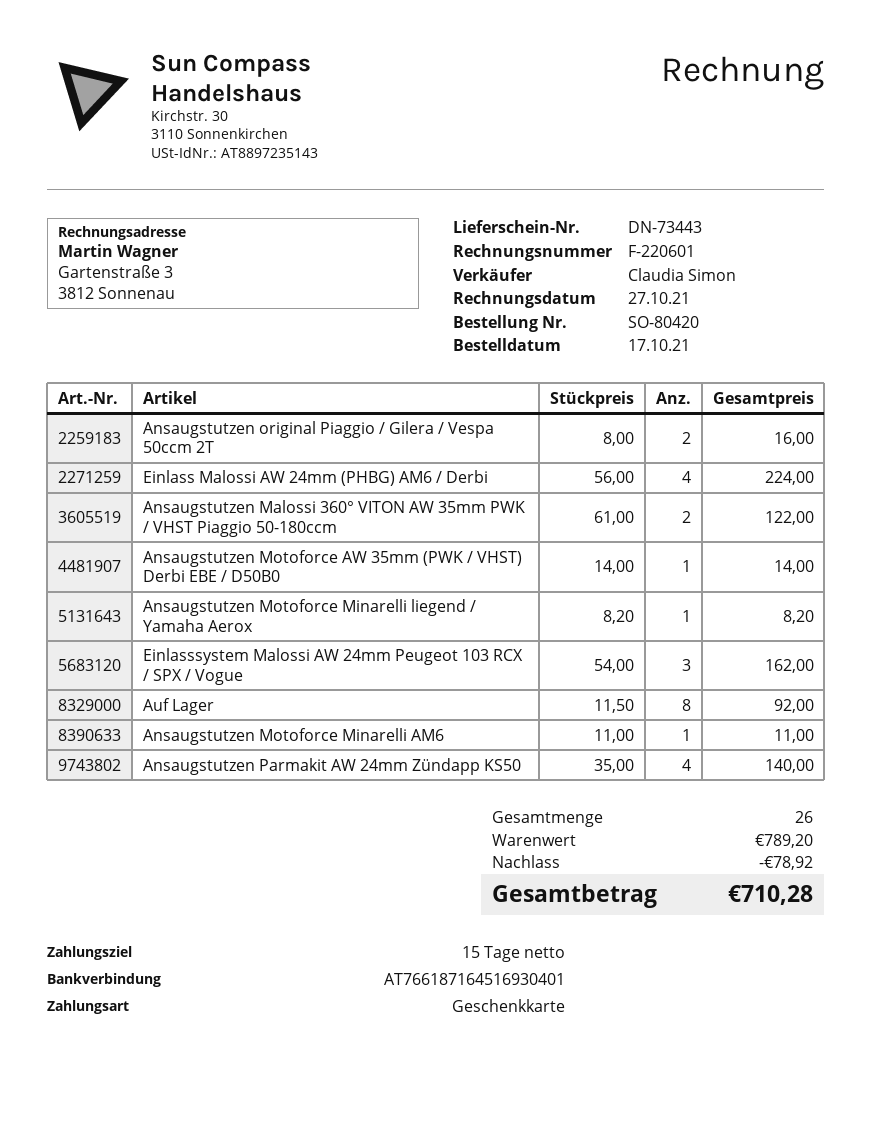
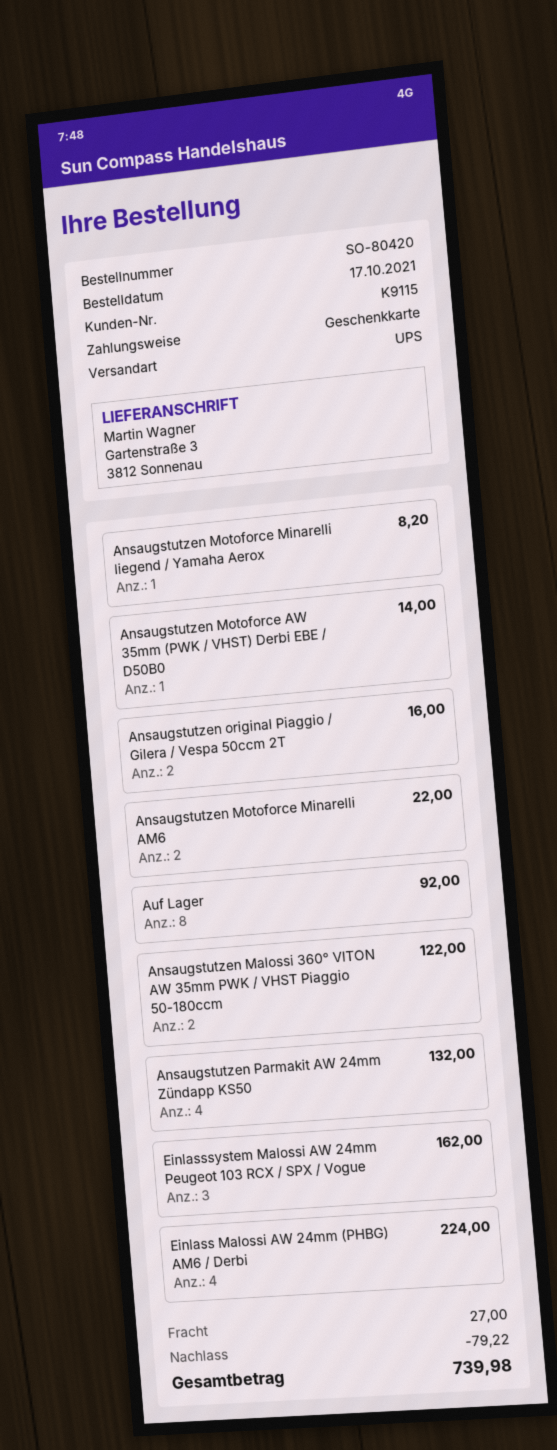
Ansaugstutzen Motoforce Minarelli AM6: 1 for 11.00 -> 2 for 22.00
Ansaugstutzen Parmakit AW 24mm Zündapp KS50: 4 for 140.00 -> 4 for 132.00
discount: 78.92 -> 79.22
shipping: none -> 27.00
total: 710.28 -> 739.98

